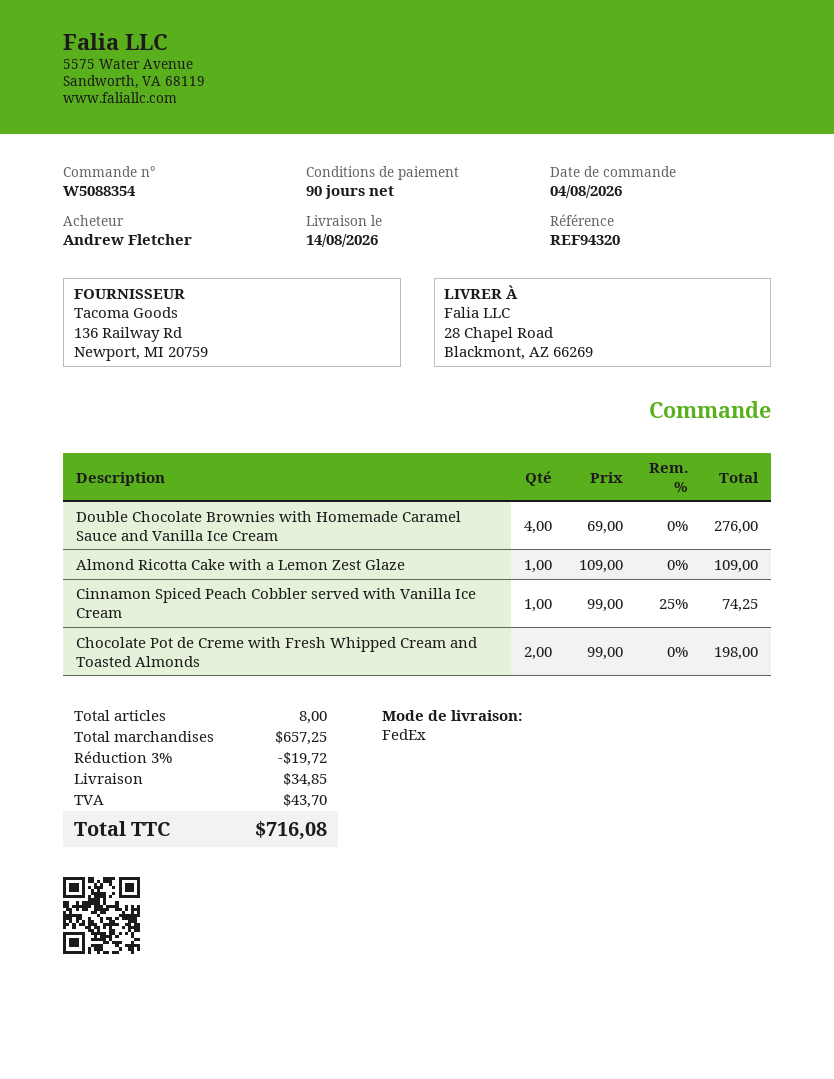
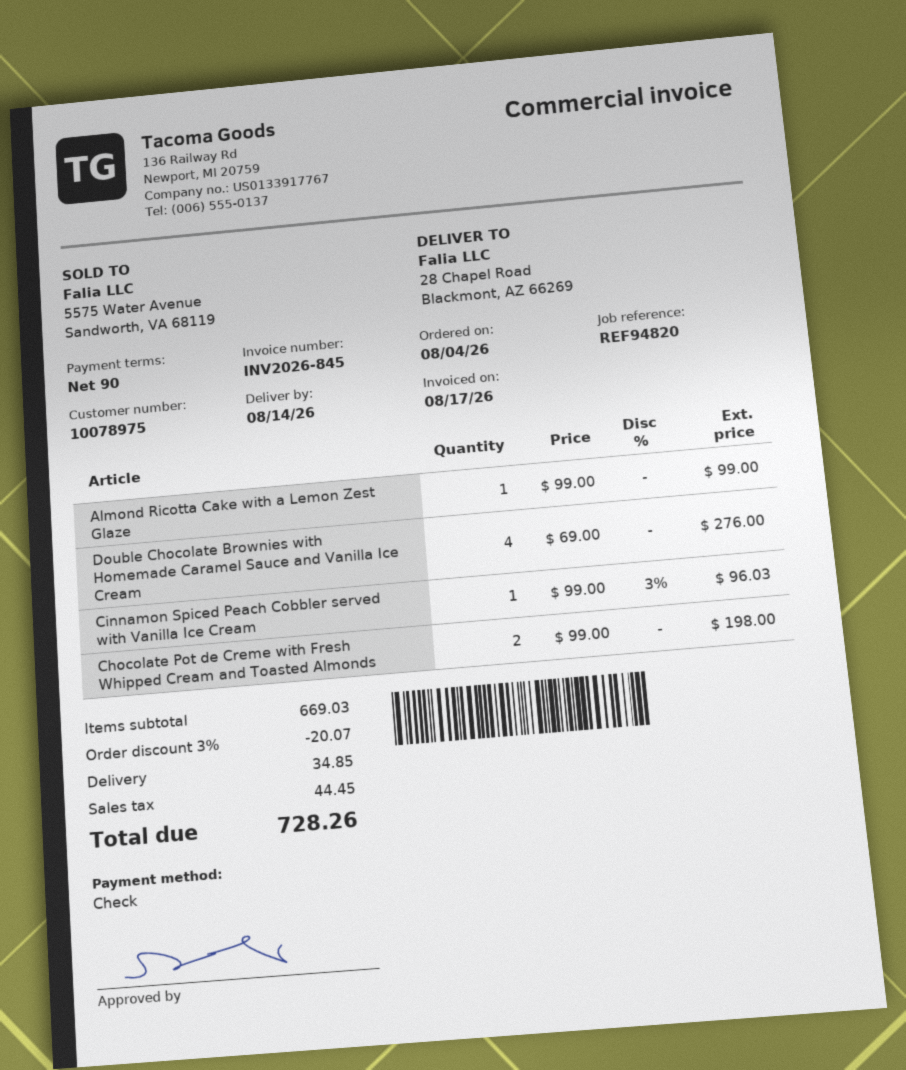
reference: REF94320 -> REF94820
Almond Ricotta Cake with a Lemon Zest Glaze: 1 x 109.00 = 109.00 -> 1 x 99.00 = 99.00
Cinnamon Spiced Peach Cobbler served with Vanilla Ice Cream: 1 x 99.00 - 25% = 74.25 -> 1 x 99.00 - 3% = 96.03
subtotal: 657.25 -> 669.03
discount: 3% = 19.72 -> 3% = 20.07
tax: 43.70 -> 44.45
total: 716.08 -> 728.26

